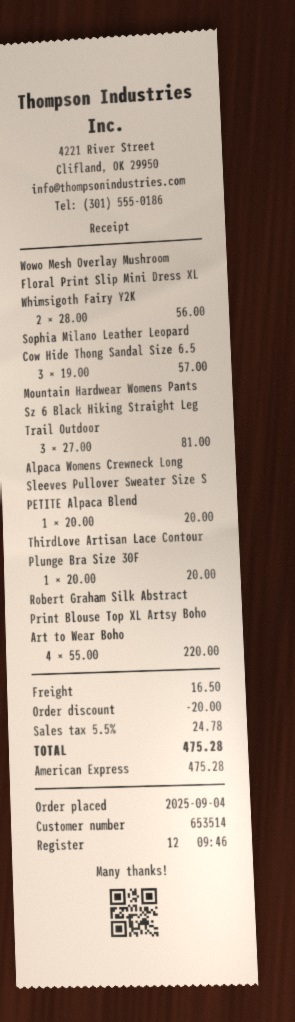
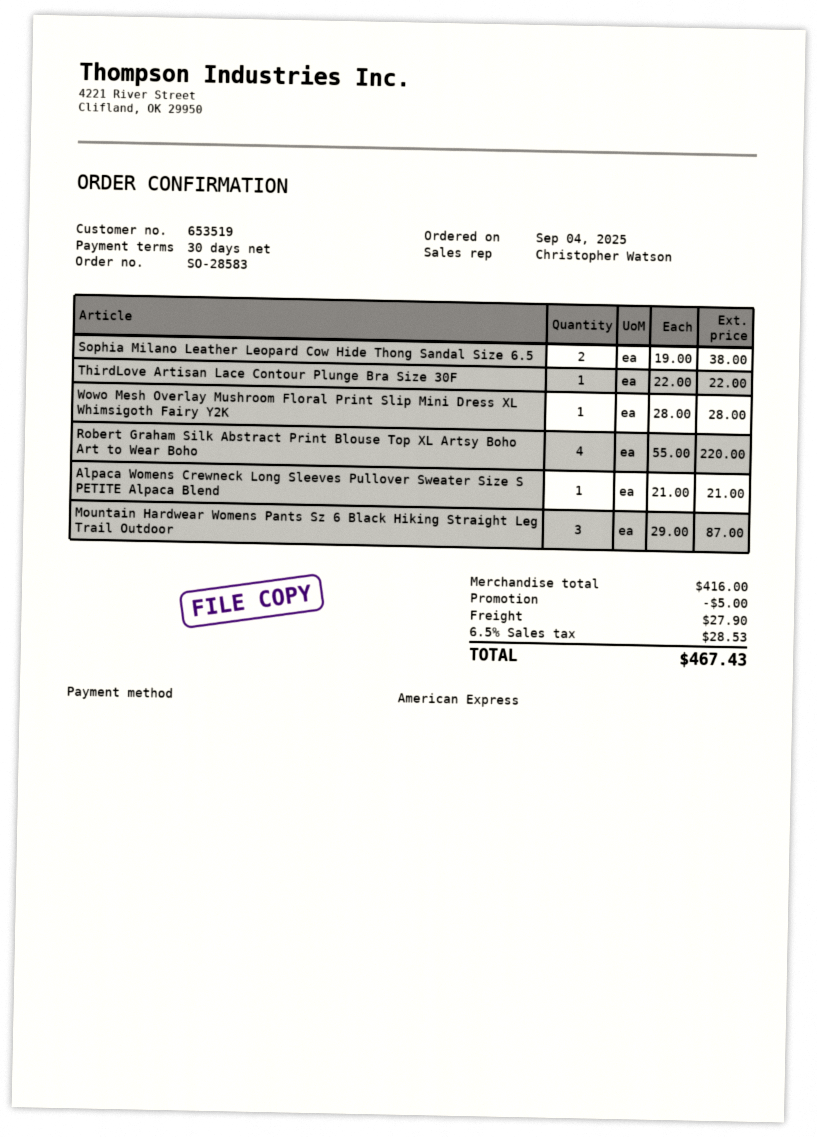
customer number: 653514 -> 653519
Wowo Mesh Overlay Mushroom Floral Print Slip Mini Dress XL Whimsigoth Fairy Y2K: 2 x 28.00 = 56.00 -> 1 x 28.00 = 28.00
Sophia Milano Leather Leopard Cow Hide Thong Sandal Size 6.5: 3 x 19.00 = 57.00 -> 2 x 19.00 = 38.00
Mountain Hardwear Womens Pants Sz 6 Black Hiking Straight Leg Trail Outdoor: 3 x 27.00 = 81.00 -> 3 x 29.00 = 87.00
Alpaca Womens Crewneck Long Sleeves Pullover Sweater Size S PETITE Alpaca Blend: 1 x 20.00 = 20.00 -> 1 x 21.00 = 21.00
ThirdLove Artisan Lace Contour Plunge Bra Size 30F: 1 x 20.00 = 20.00 -> 1 x 22.00 = 22.00
discount: 20.00 -> 5.00
shipping: 16.50 -> 27.90
tax: 5.5% = 24.78 -> 6.5% = 28.53
total: 475.28 -> 467.43

